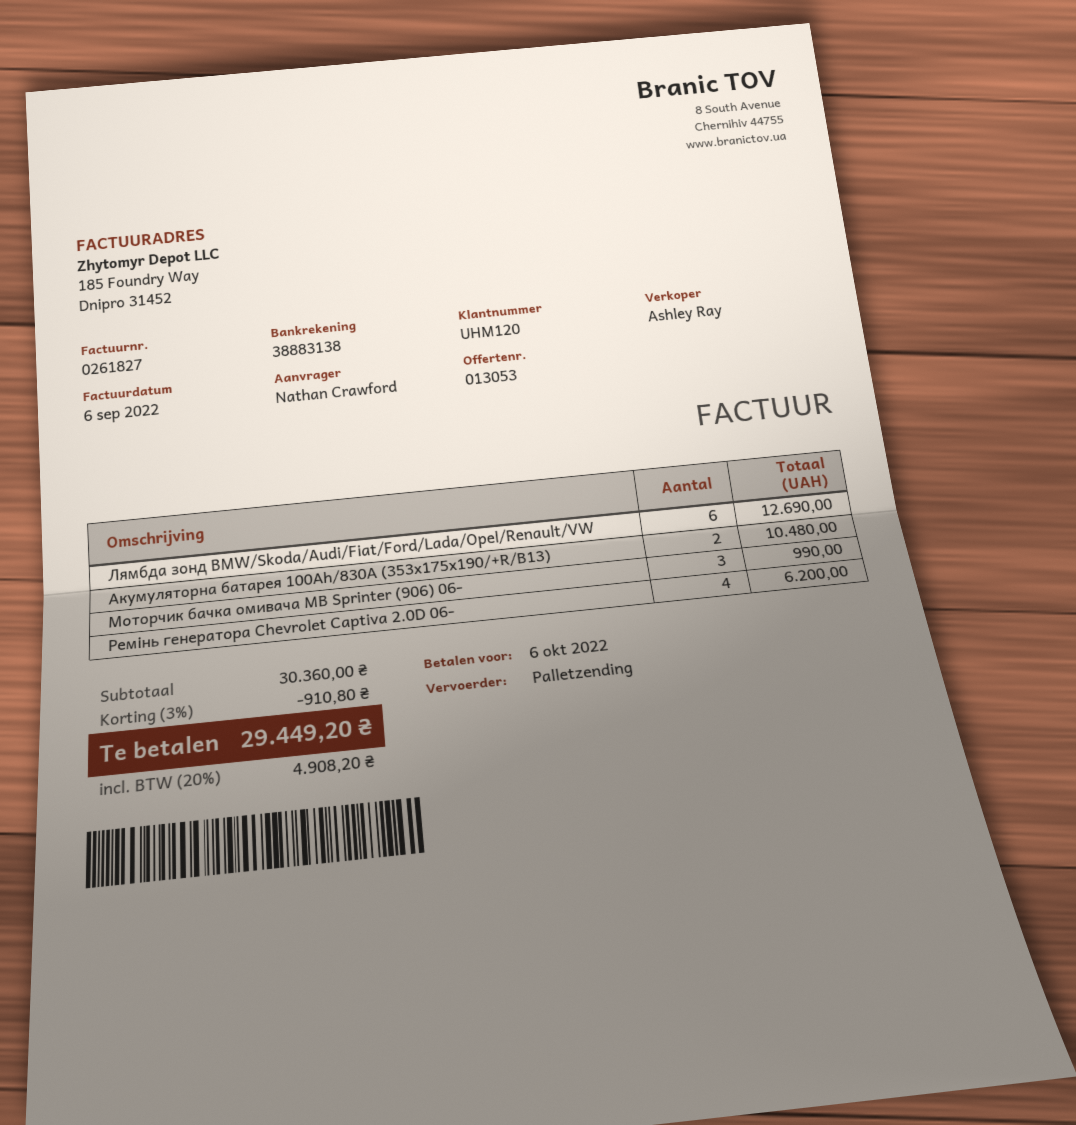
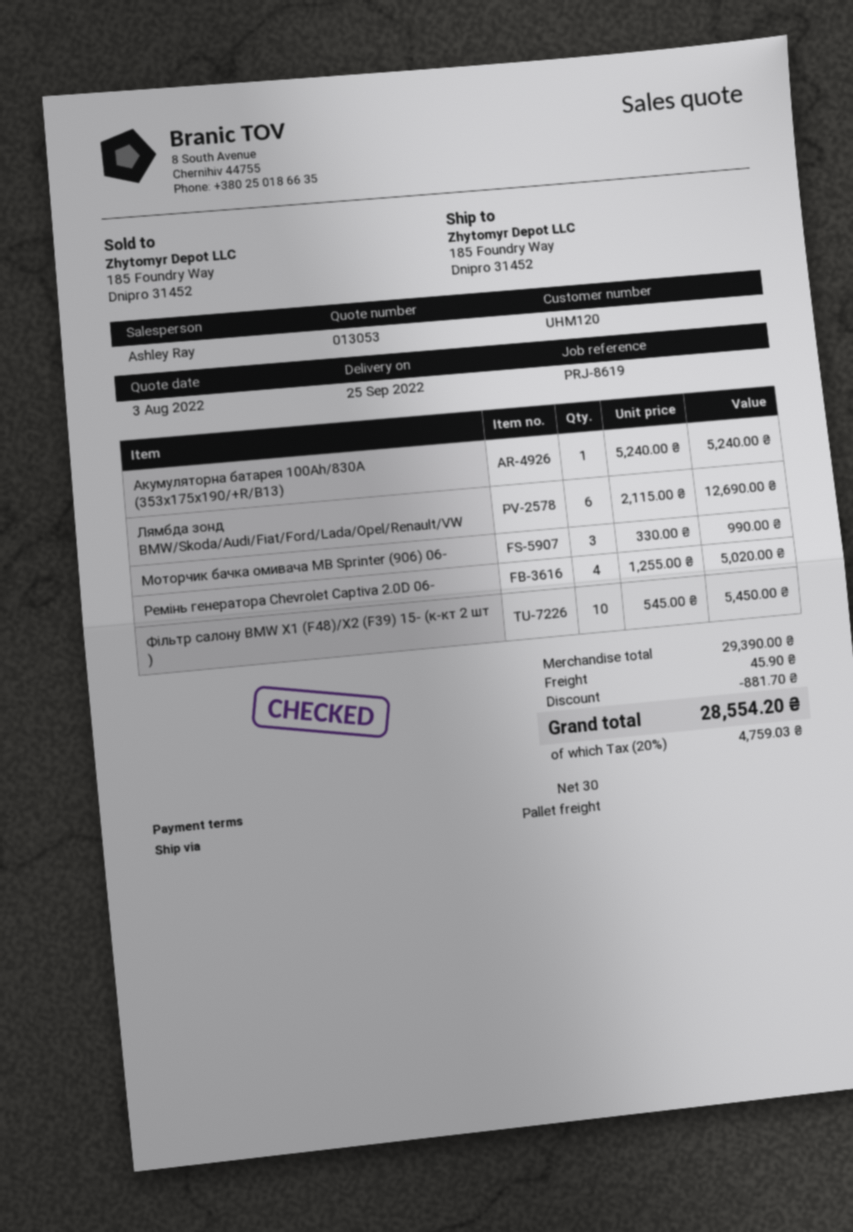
Акумуляторна батарея 100Ah/830A (353x175x190/+R/B13): 2 for 10480.00 -> 1 for 5240.00
Ремінь генератора Chevrolet Captiva 2.0D 06-: 4 for 6200.00 -> 4 for 5020.00
Фільтр салону BMW X1 (F48)/X2 (F39) 15- (к-кт 2 шт ): none -> 10 for 5450.00
subtotal: 30360.00 -> 29390.00
discount: 910.80 -> 881.70
shipping: none -> 45.90
tax: 20% = 4908.20 -> 20% = 4759.03
total: 29449.20 -> 28554.20

